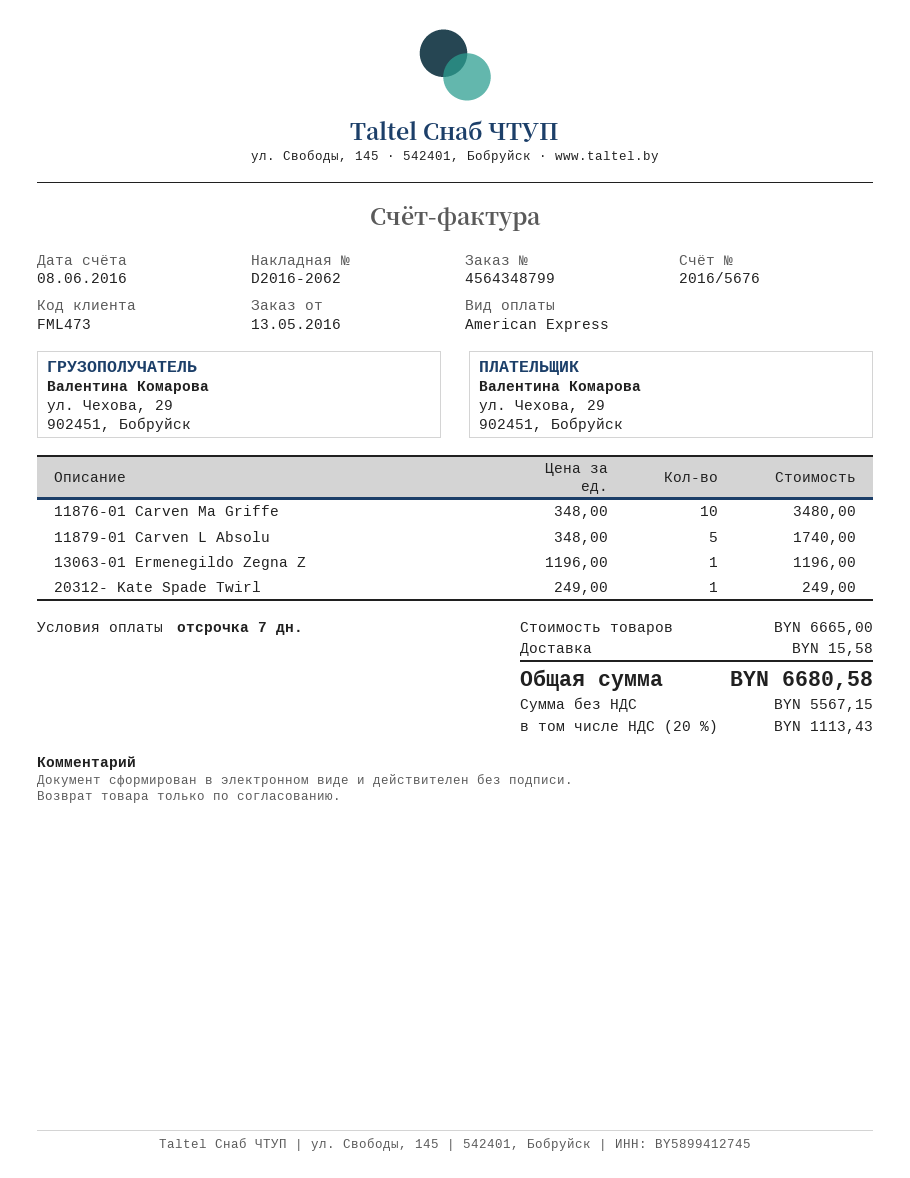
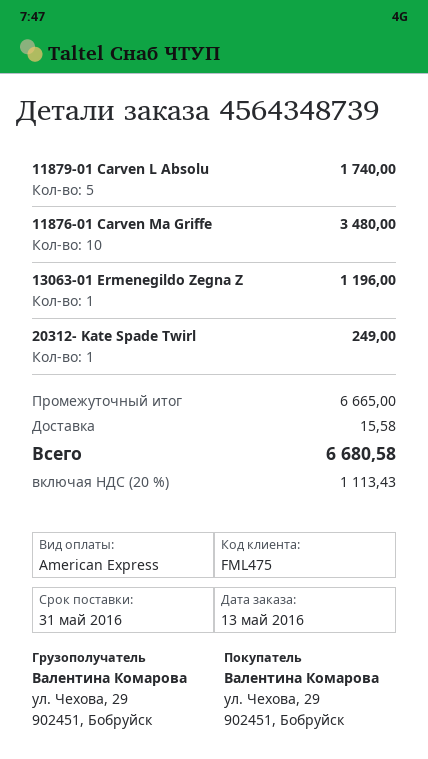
order number: 4564348799 -> 4564348739
customer number: FML473 -> FML475

